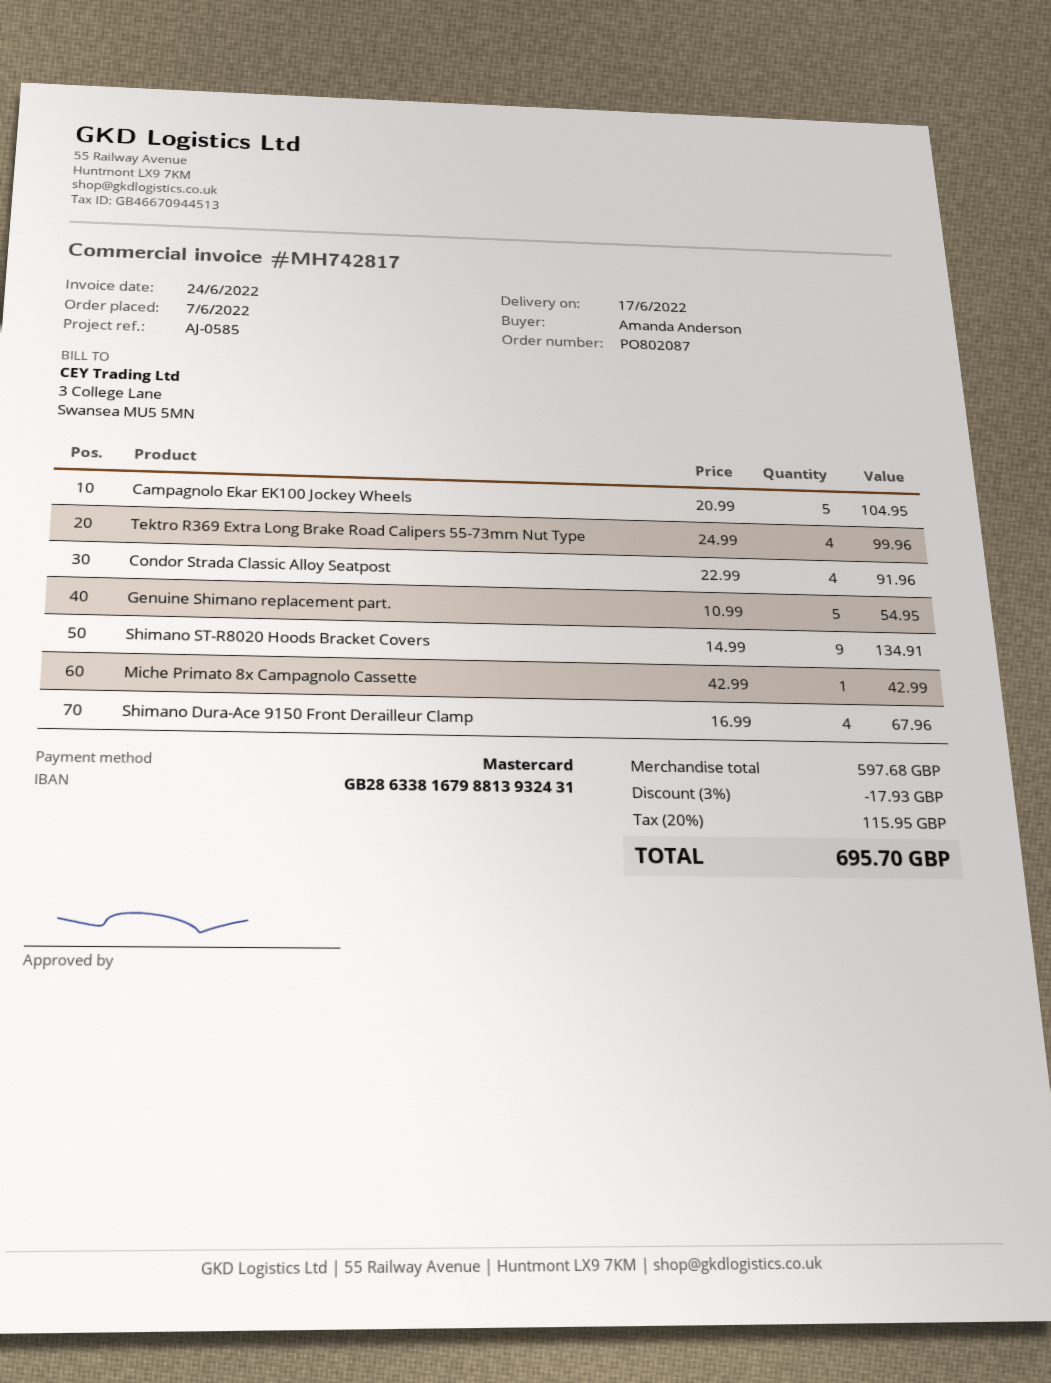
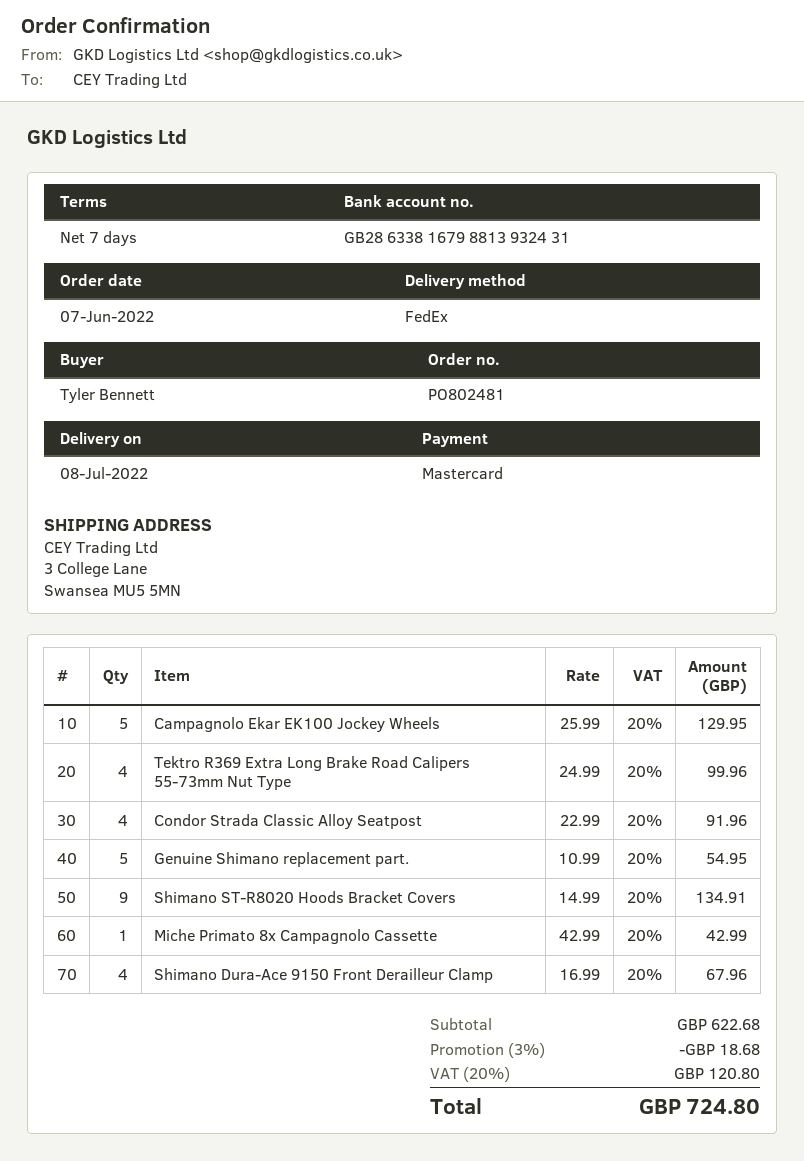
order number: PO802087 -> PO802481
delivery date: 2022-06-17 -> 2022-07-08
ordered by: Amanda Anderson -> Tyler Bennett
Campagnolo Ekar EK100 Jockey Wheels: 5 x 20.99 = 104.95 -> 5 x 25.99 = 129.95
subtotal: 597.68 -> 622.68
discount: 3% = 17.93 -> 3% = 18.68
tax: 20% = 115.95 -> 20% = 120.80
total: 695.70 -> 724.80

